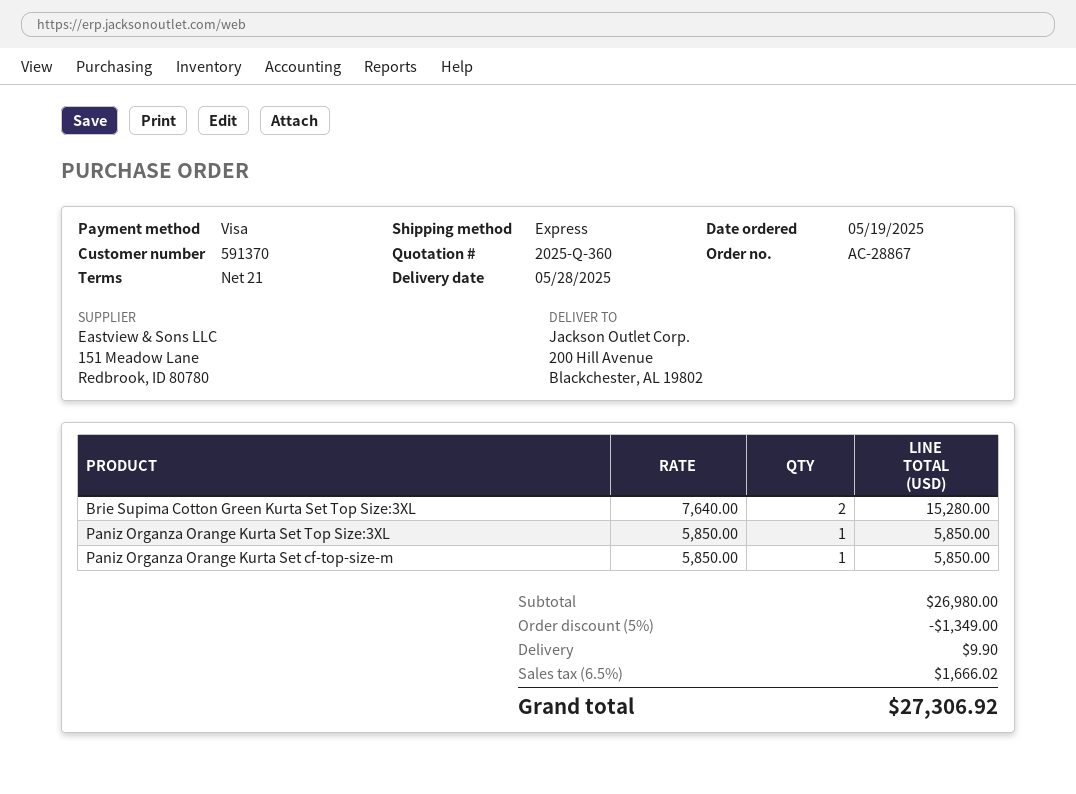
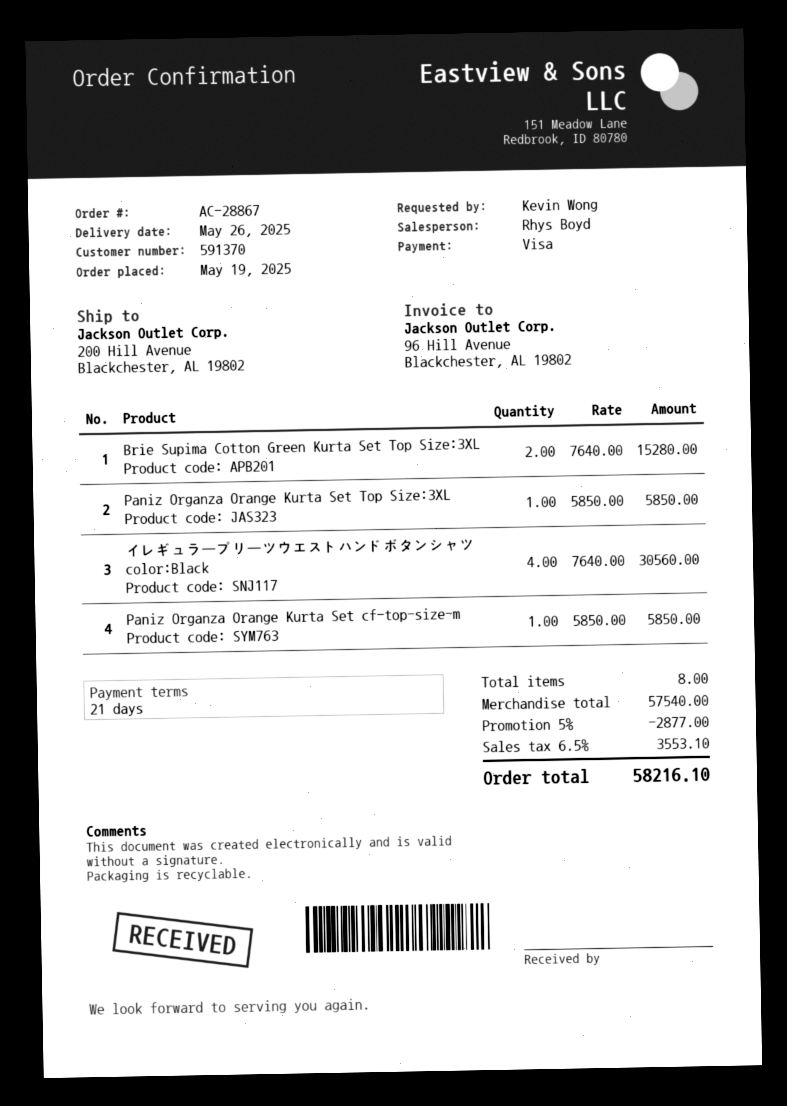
delivery date: 2025-05-28 -> 2025-05-26
イレギュラープリーツウエストハンドボタンシャツ color:Black: none -> 4 x 7640.00 = 30560.00
subtotal: 26980.00 -> 57540.00
discount: 5% = 1349.00 -> 5% = 2877.00
shipping: 9.90 -> none
tax: 6.5% = 1666.02 -> 6.5% = 3553.10
total: 27306.92 -> 58216.10

